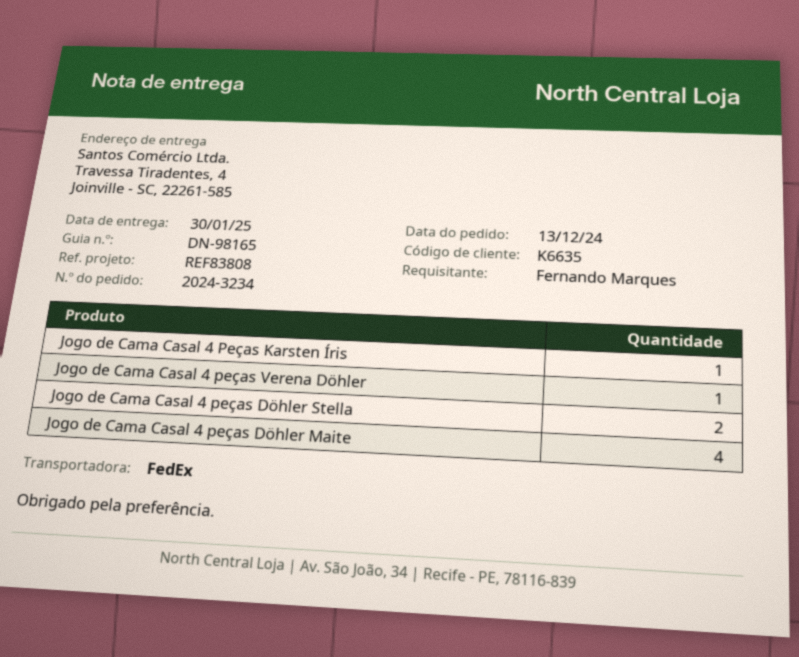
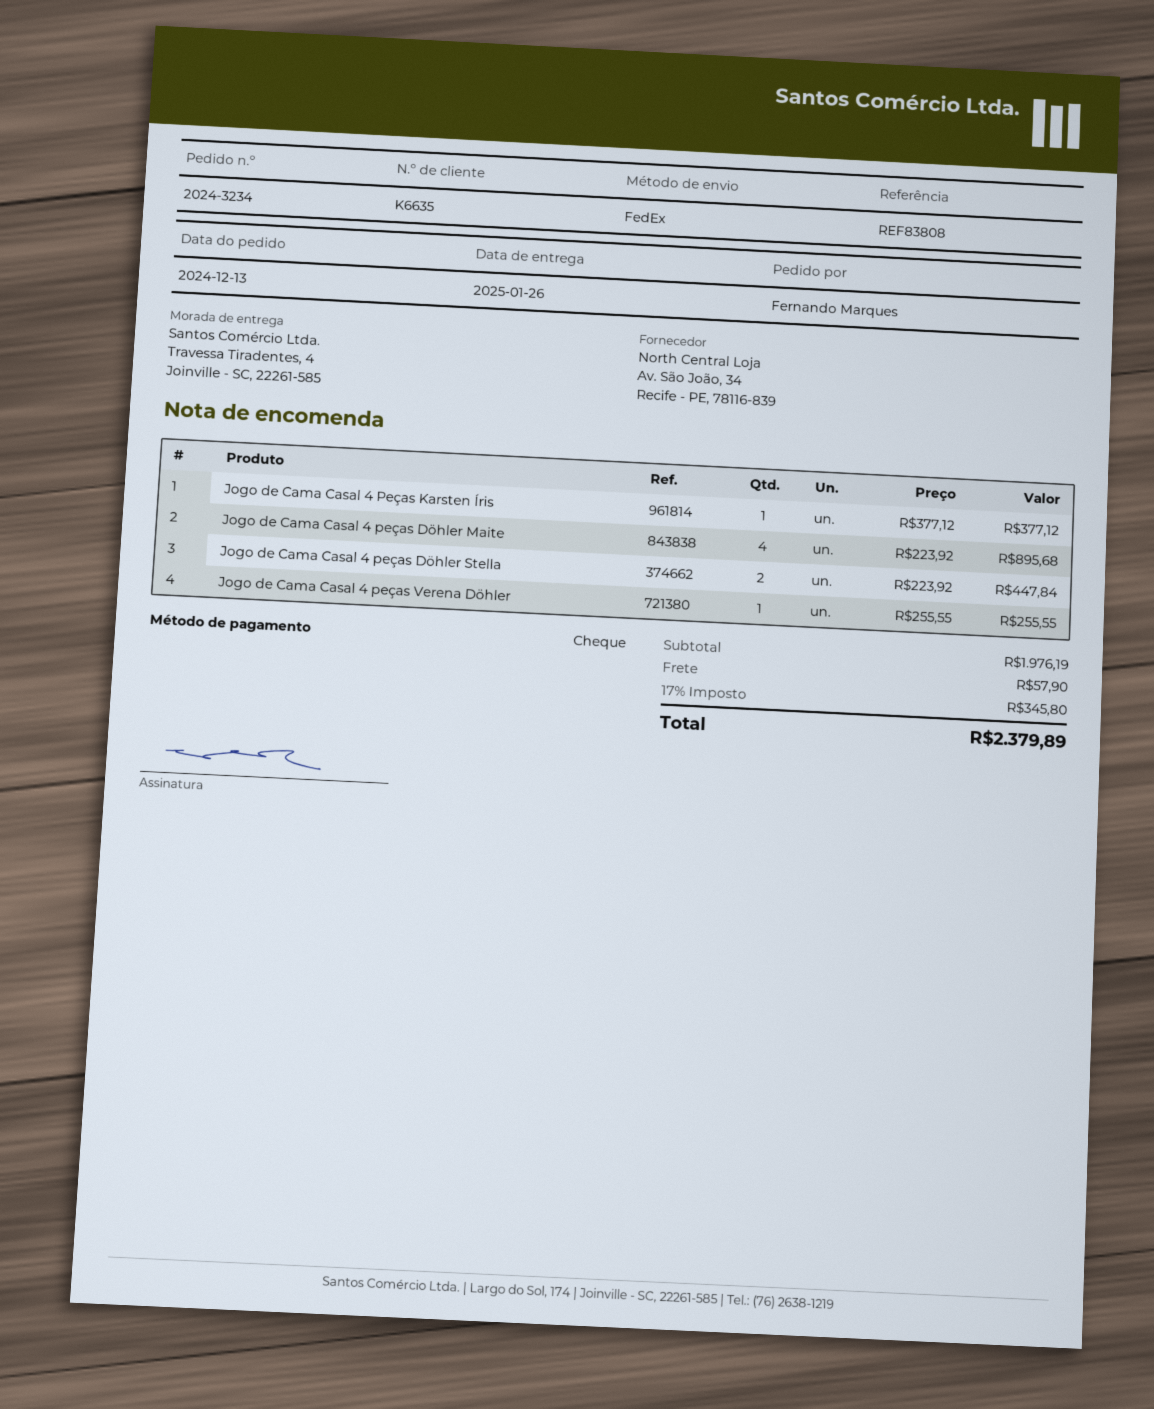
delivery date: 2025-01-30 -> 2025-01-26

